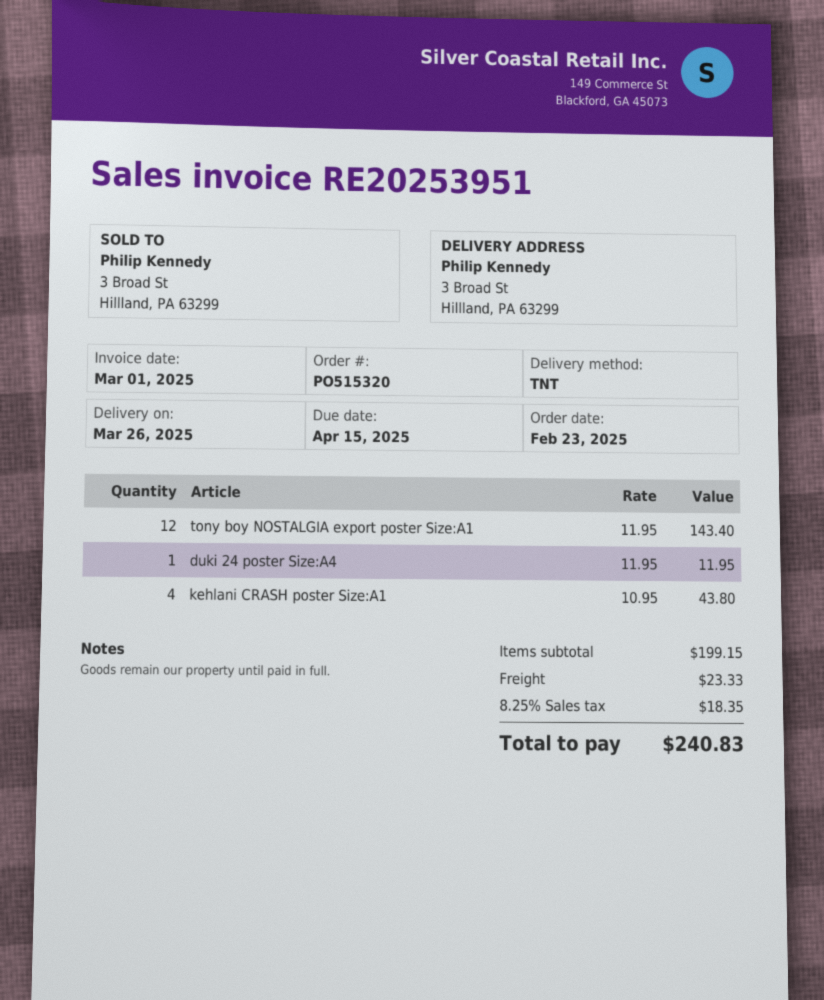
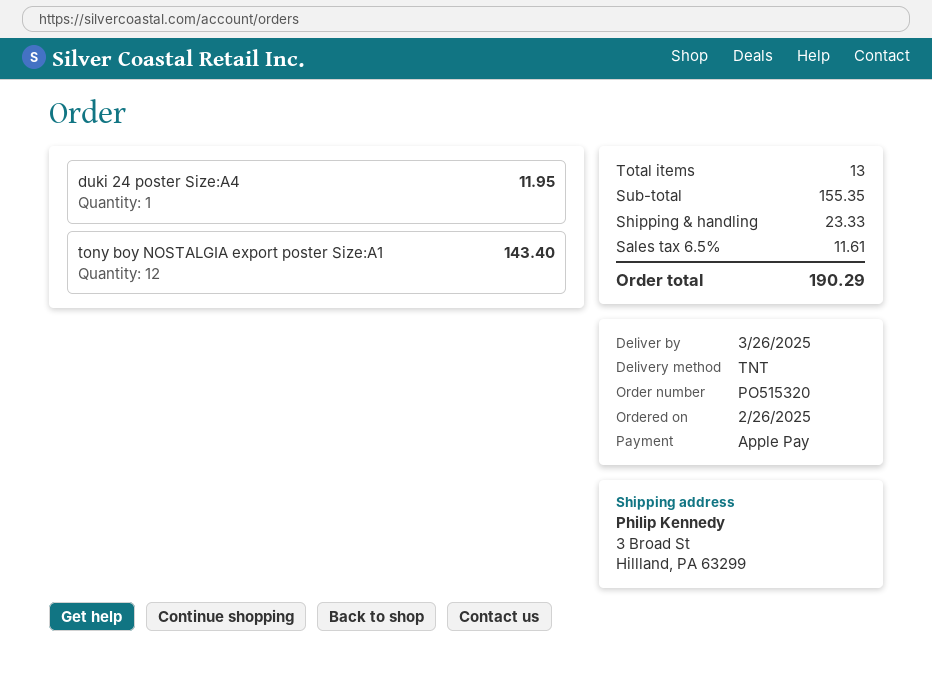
order date: 2025-02-23 -> 2025-02-26
kehlani CRASH poster Size:A1: 4 for 43.80 -> none
subtotal: 199.15 -> 155.35
tax: 8.25% = 18.35 -> 6.5% = 11.61
total: 240.83 -> 190.29

